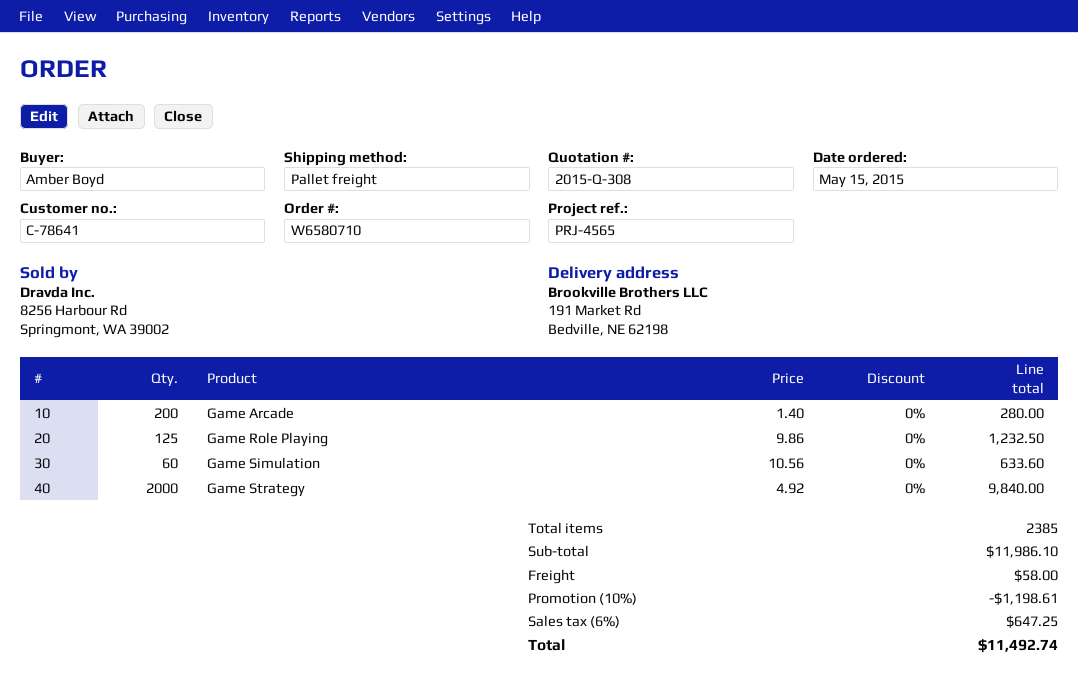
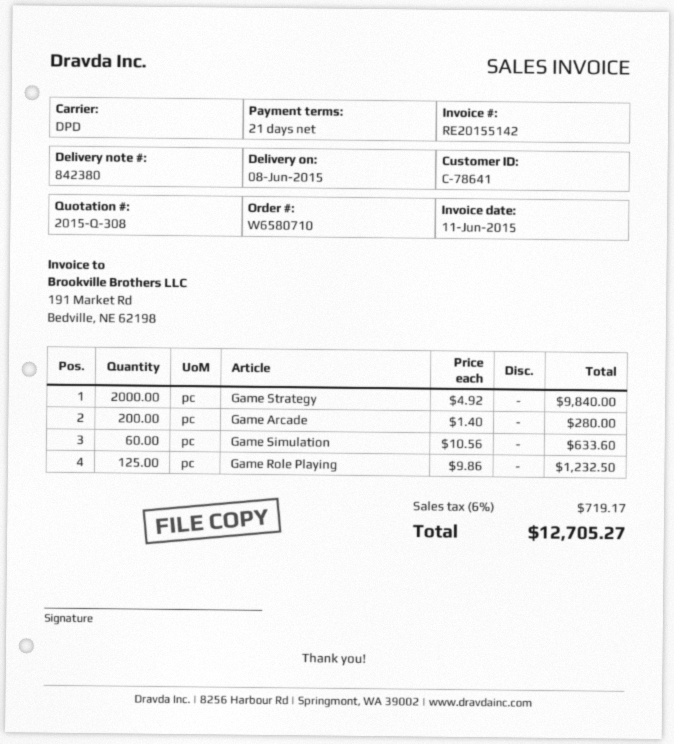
shipping method: pallet freight -> DPD
discount: 10% = 1198.61 -> none
shipping: 58.00 -> none
tax: 6% = 647.25 -> 6% = 719.17
total: 11492.74 -> 12705.27

